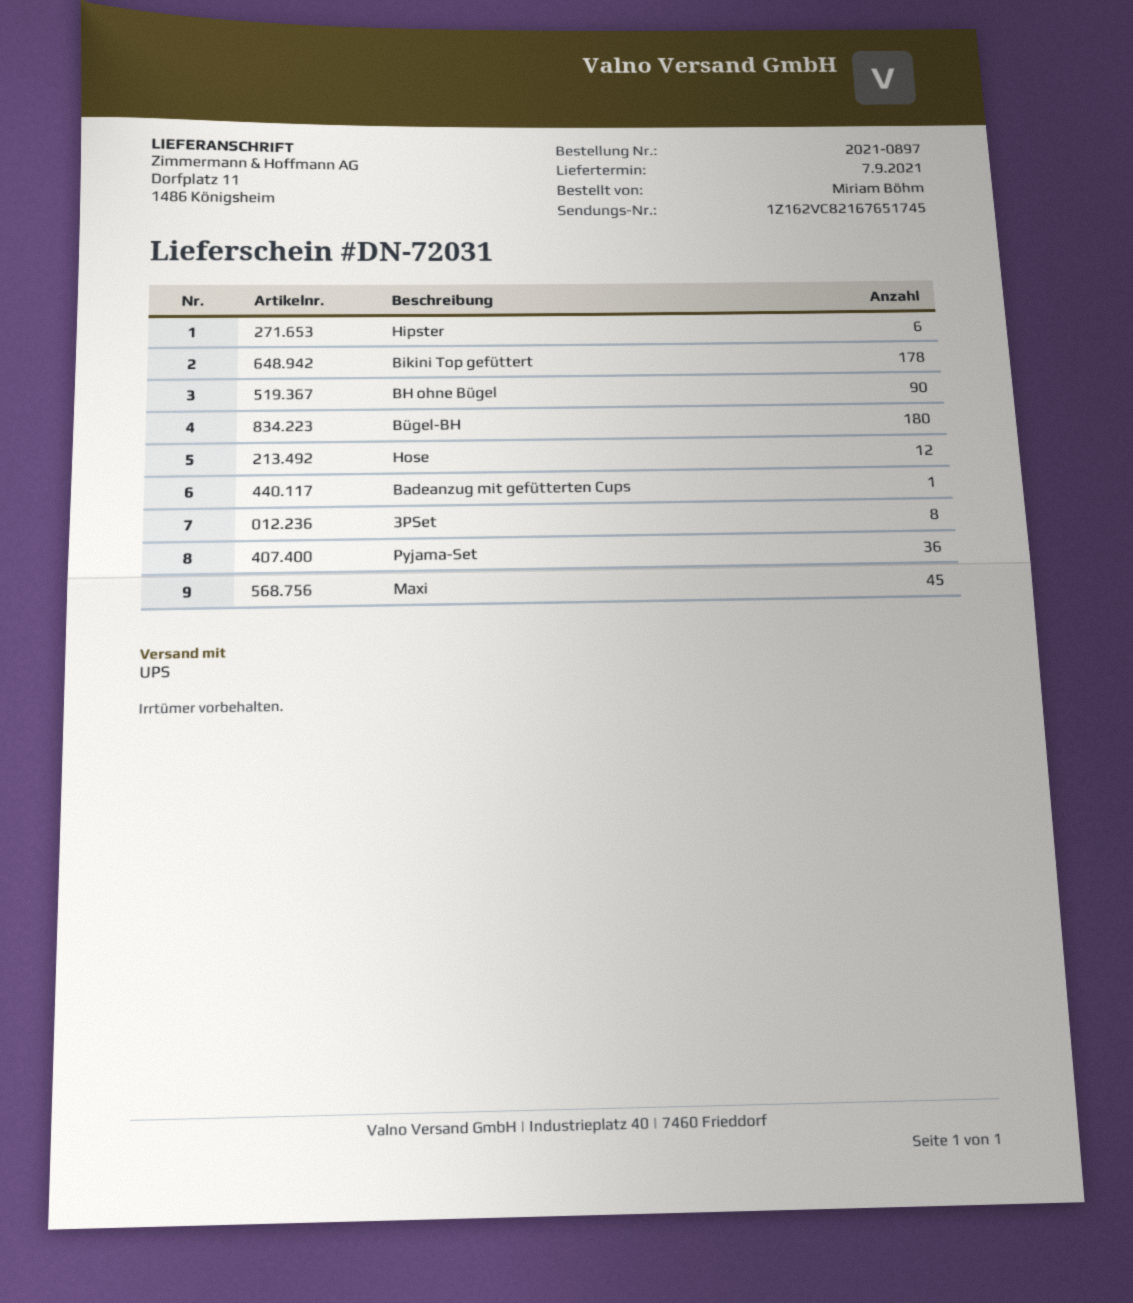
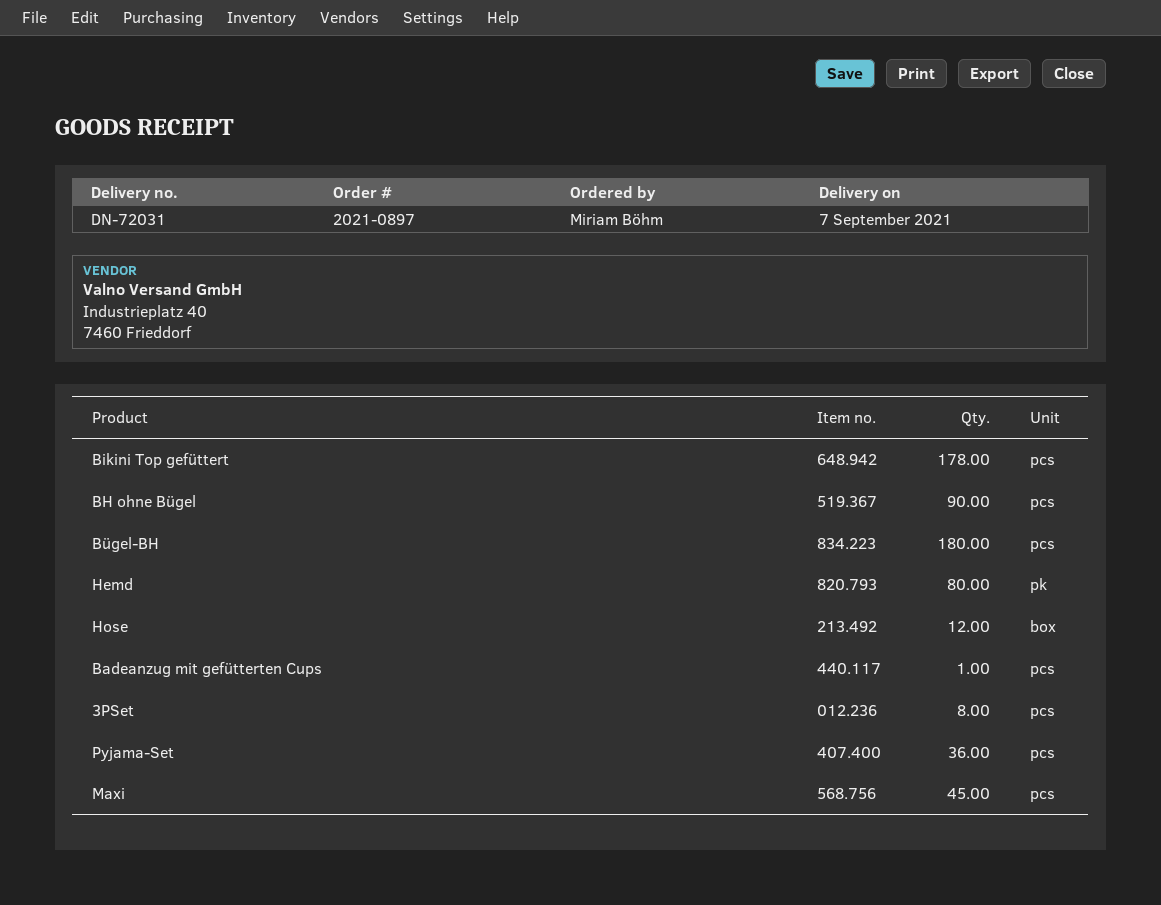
Hipster: 6 -> none
Hemd: none -> 80

